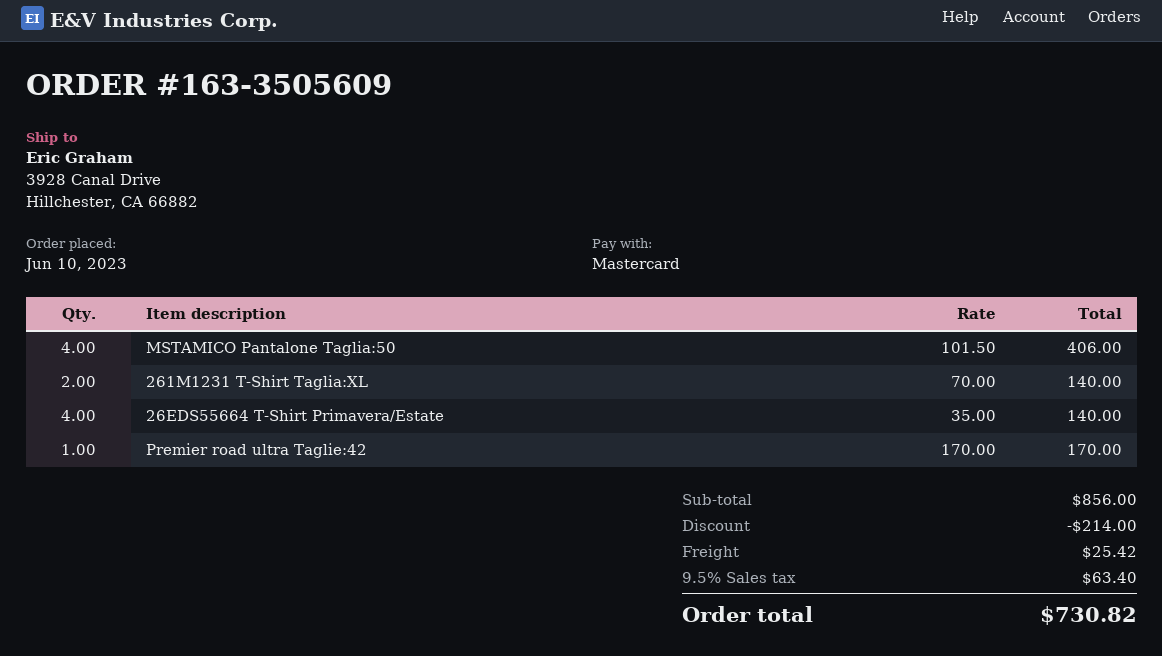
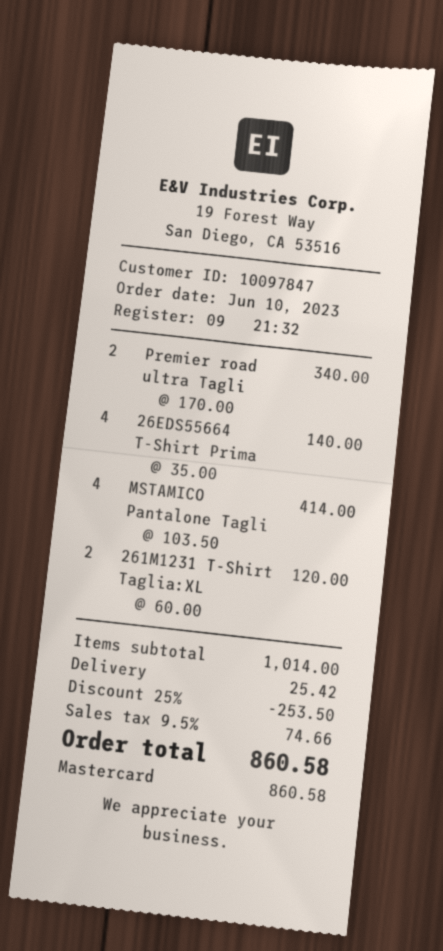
MSTAMICO Pantalone Taglia:50: 4 x 101.50 = 406.00 -> 4 x 103.50 = 414.00
261M1231 T-Shirt Taglia:XL: 2 x 70.00 = 140.00 -> 2 x 60.00 = 120.00
Premier road ultra Taglie:42: 1 x 170.00 = 170.00 -> 2 x 170.00 = 340.00
subtotal: 856.00 -> 1014.00
discount: 214.00 -> 253.50
tax: 9.5% = 63.40 -> 9.5% = 74.66
total: 730.82 -> 860.58

